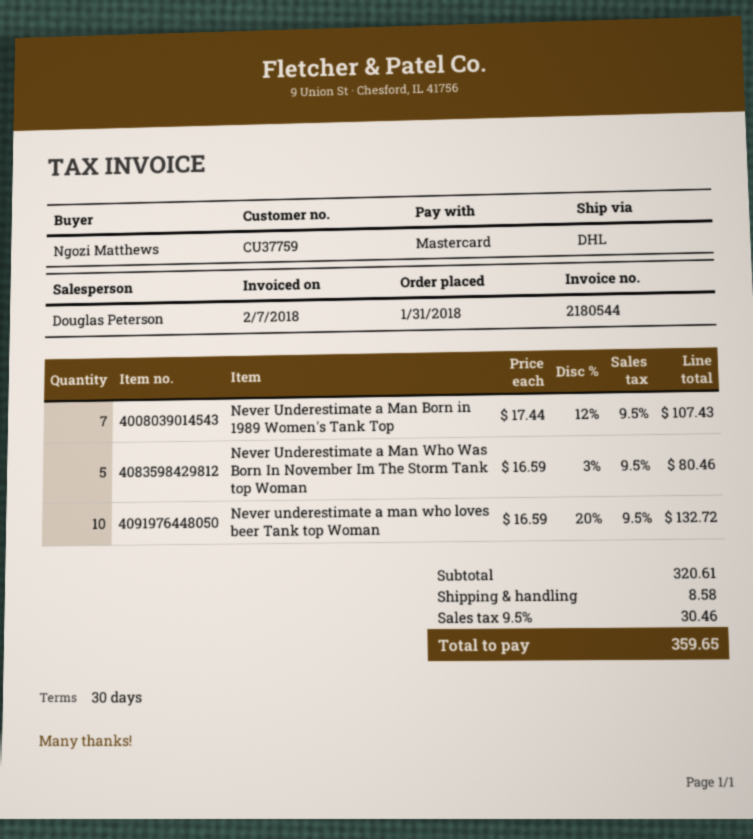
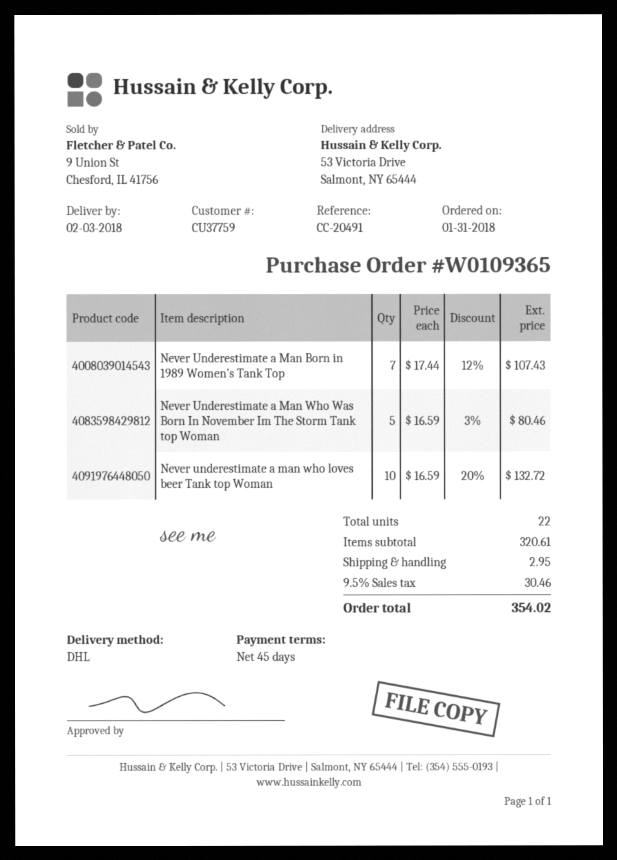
payment terms: 30 days -> 45 days
shipping: 8.58 -> 2.95
total: 359.65 -> 354.02

